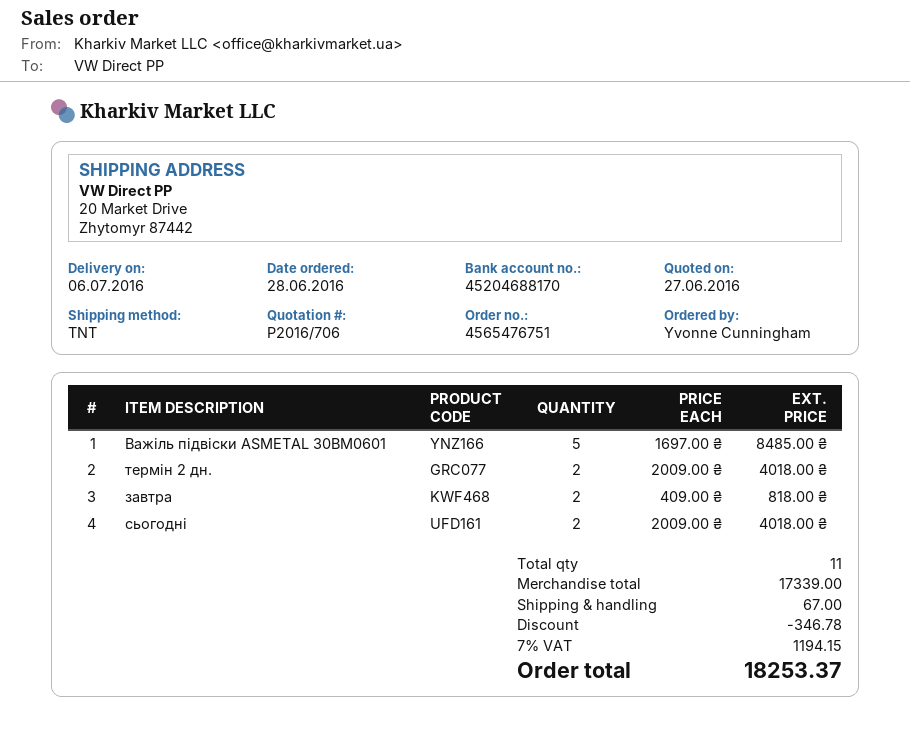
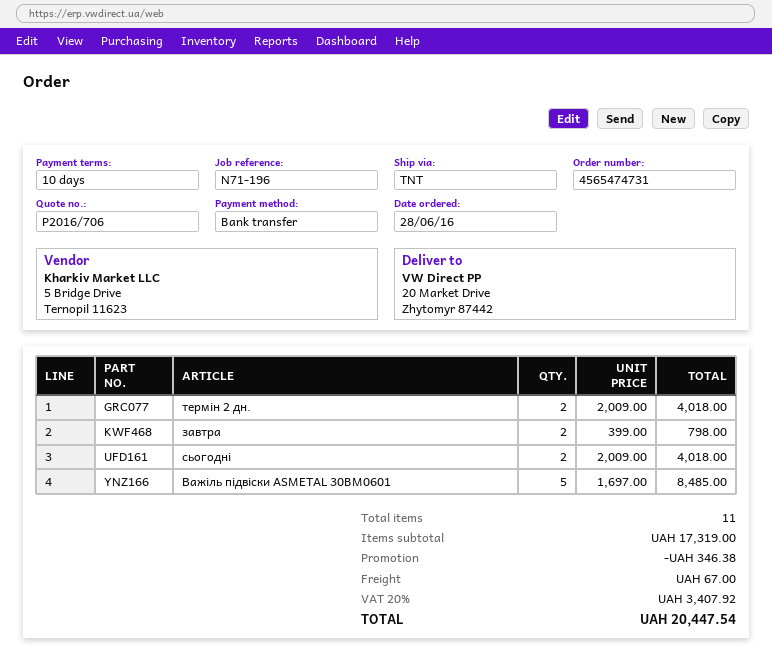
order number: 4565476751 -> 4565474731
завтра: 2 x 409.00 = 818.00 -> 2 x 399.00 = 798.00
subtotal: 17339.00 -> 17319.00
discount: 346.78 -> 346.38
tax: 7% = 1194.15 -> 20% = 3407.92
total: 18253.37 -> 20447.54

